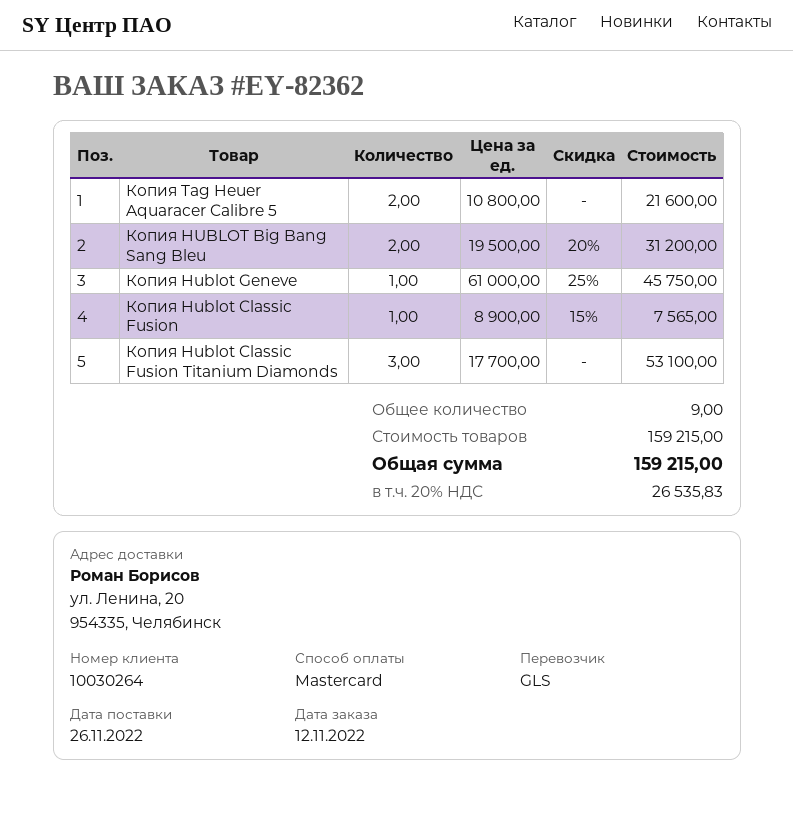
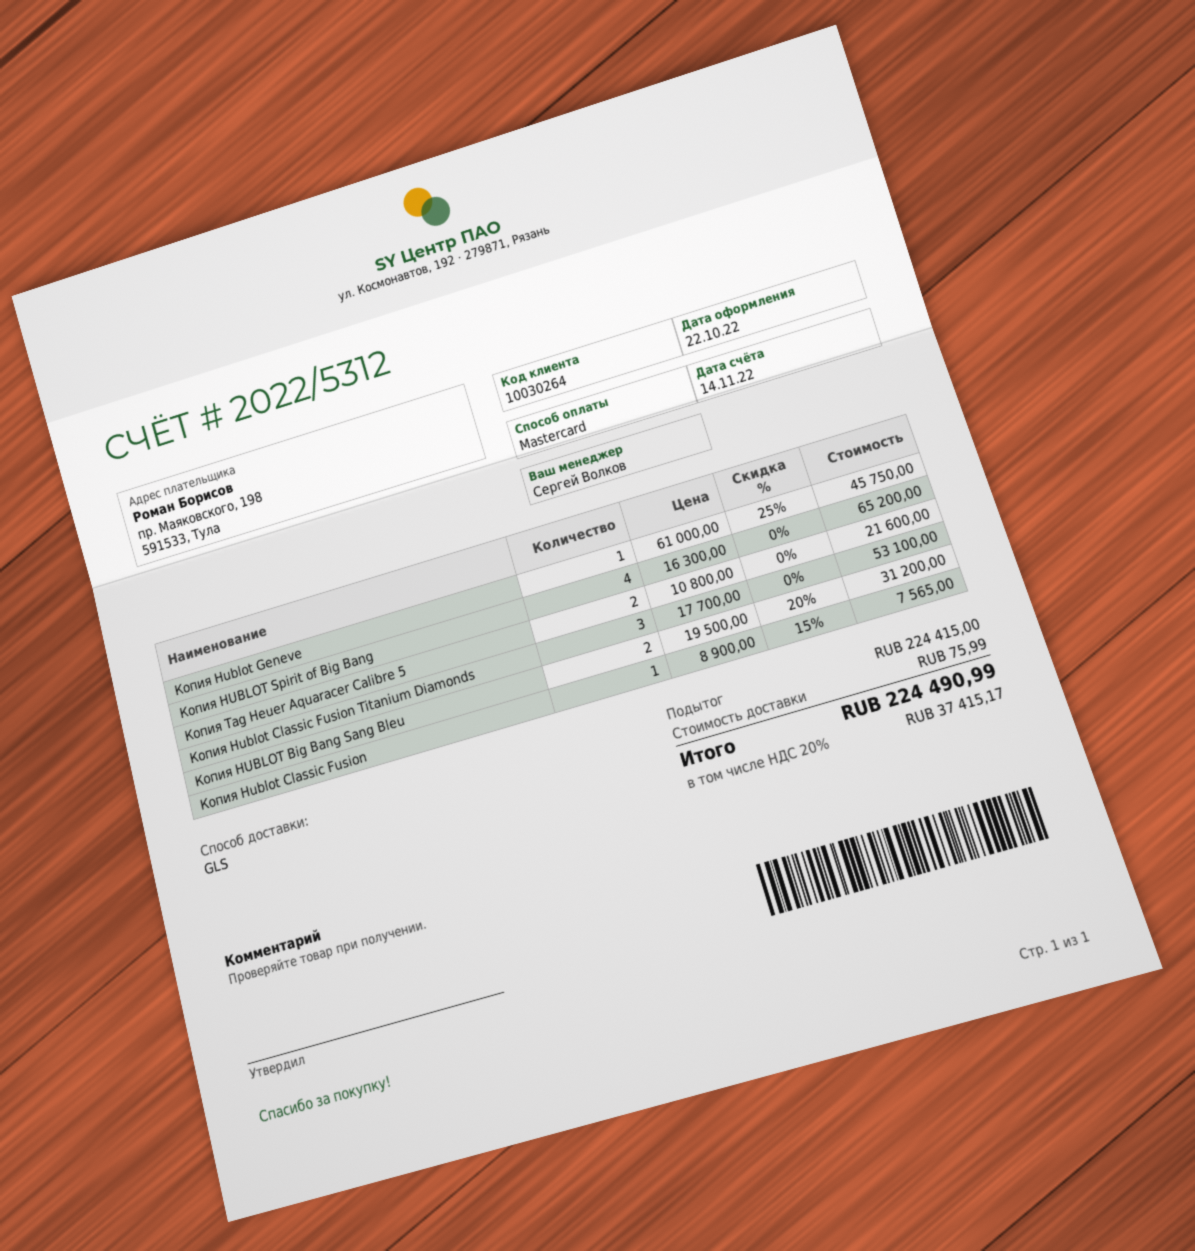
order date: 2022-11-12 -> 2022-10-22
Копия HUBLOT Spirit of Big Bang: none -> 4 x 16300.00 = 65200.00
subtotal: 159215.00 -> 224415.00
shipping: none -> 75.99
tax: 20% = 26535.83 -> 20% = 37415.17
total: 159215.00 -> 224490.99

